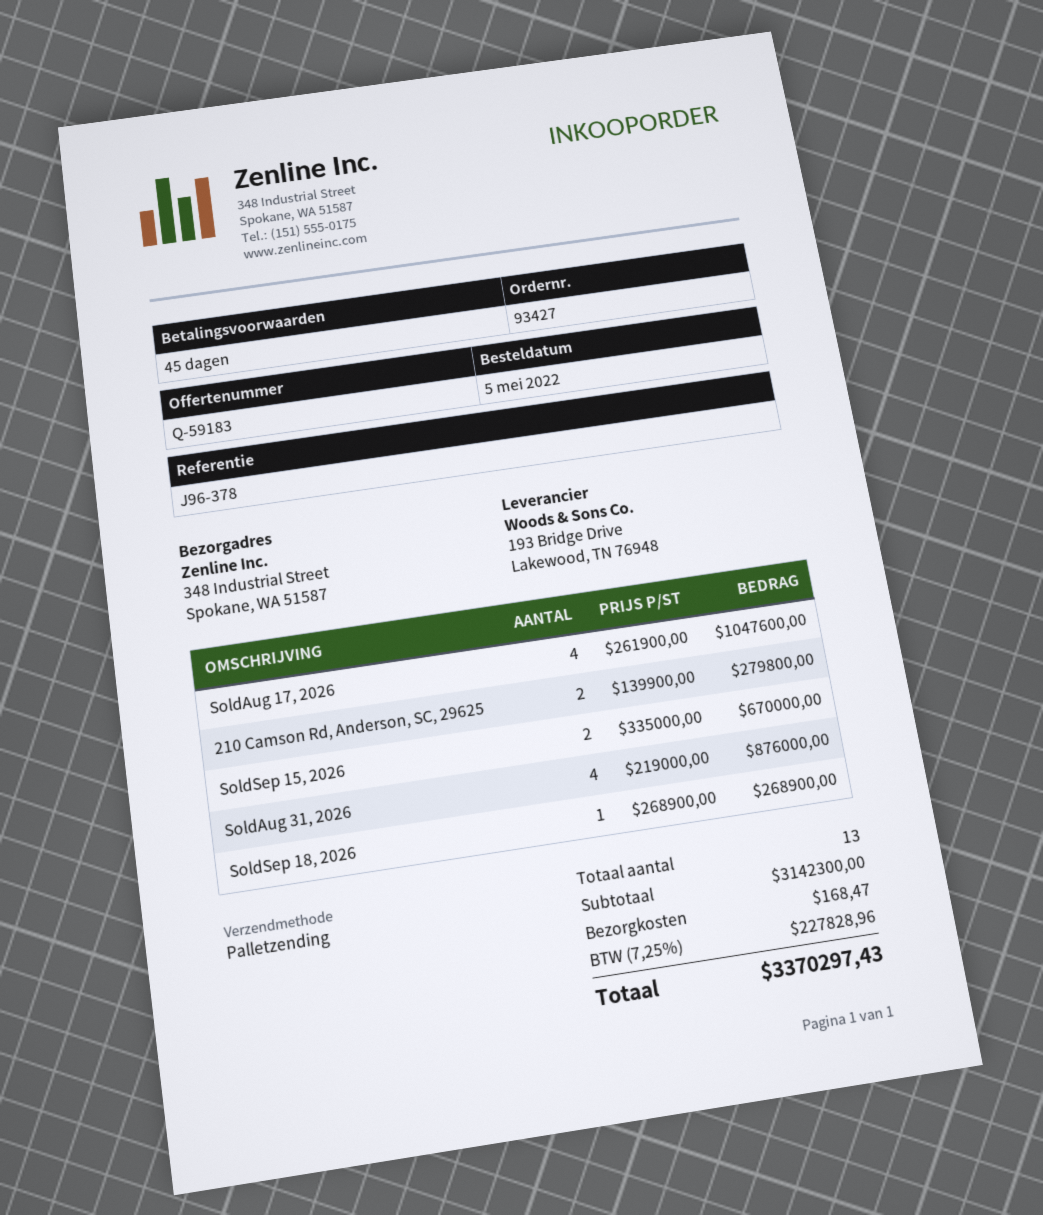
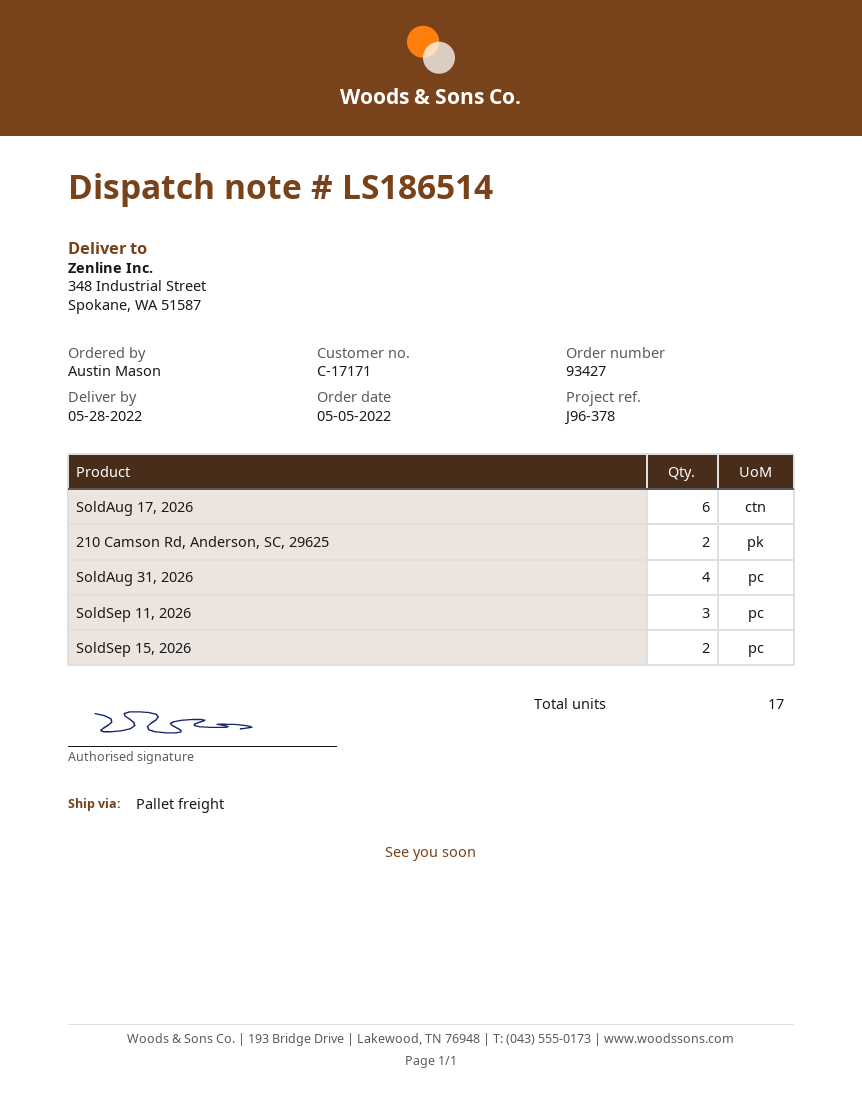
SoldAug 17, 2026: 4 -> 6
SoldSep 18, 2026: 1 -> none
SoldSep 11, 2026: none -> 3
total quantity: 13 -> 17

